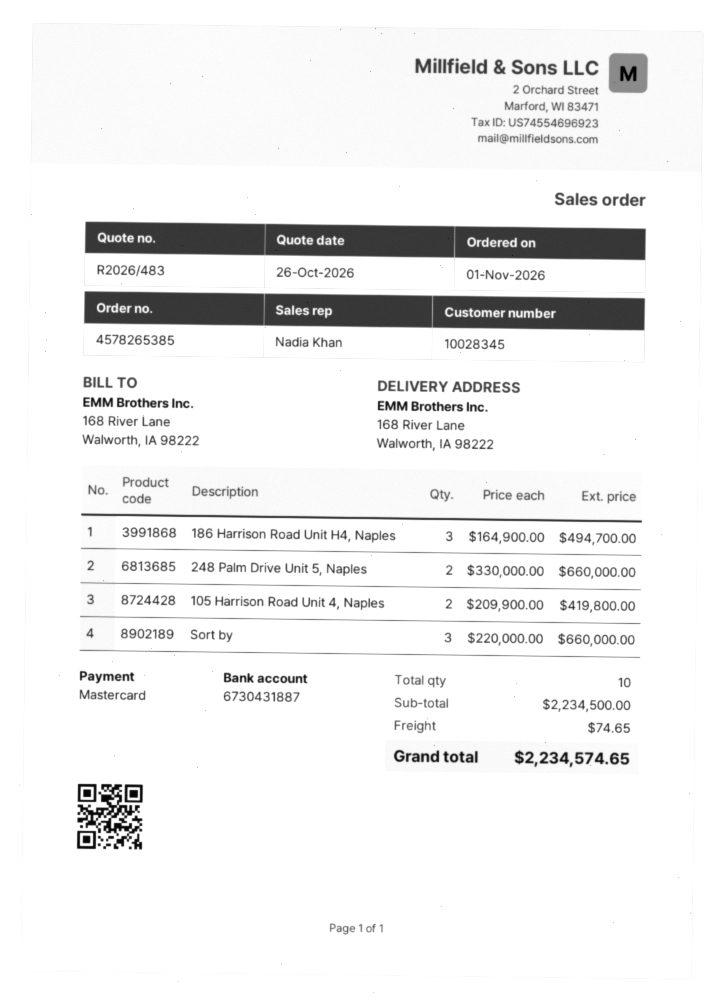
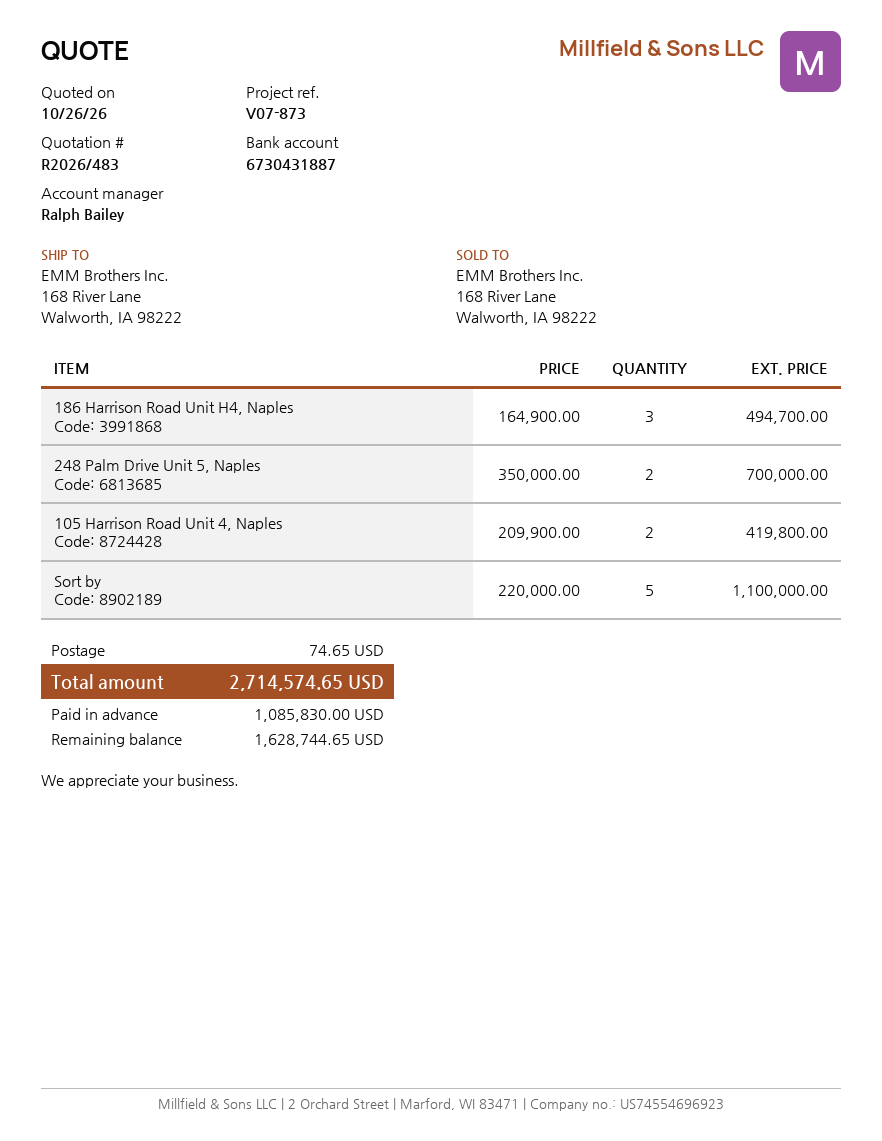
sales rep: Nadia Khan -> Ralph Bailey
248 Palm Drive Unit 5, Naples: 2 x 330000.00 = 660000.00 -> 2 x 350000.00 = 700000.00
Sort by: 3 x 220000.00 = 660000.00 -> 5 x 220000.00 = 1100000.00
total: 2234574.65 -> 2714574.65

